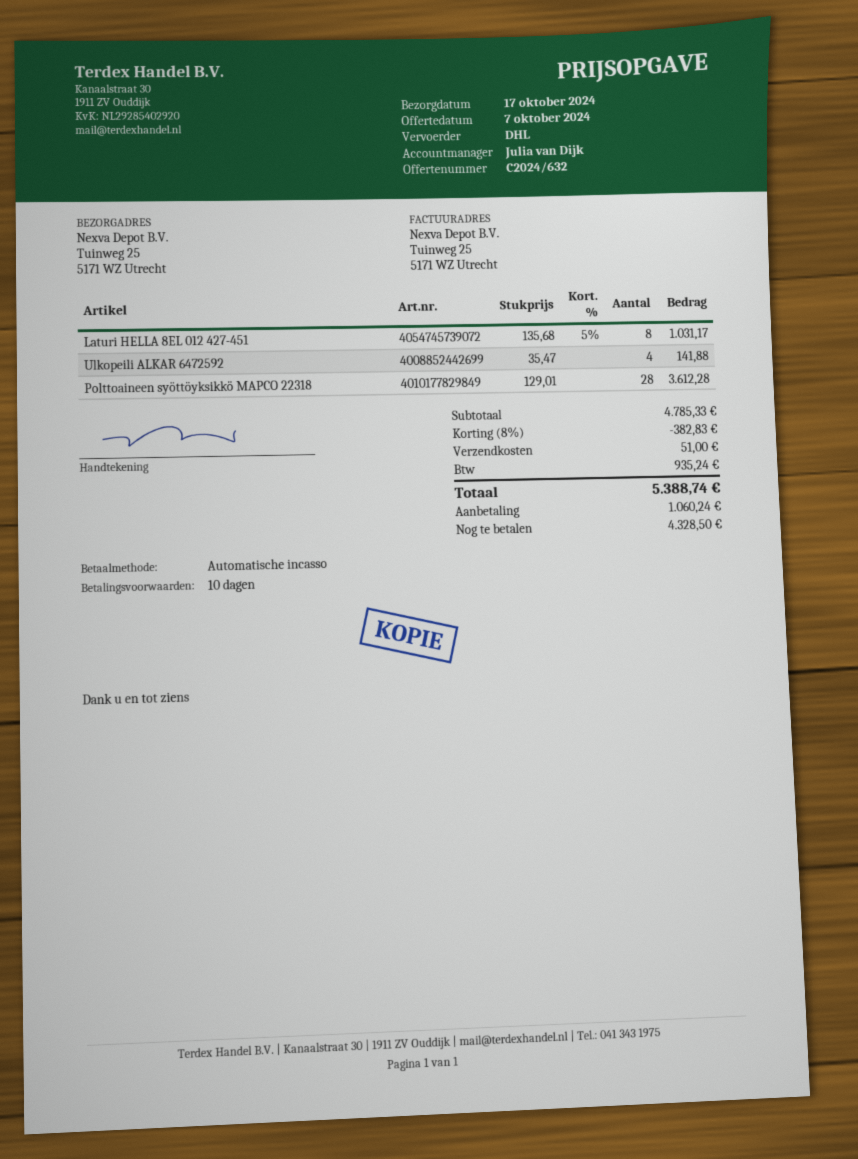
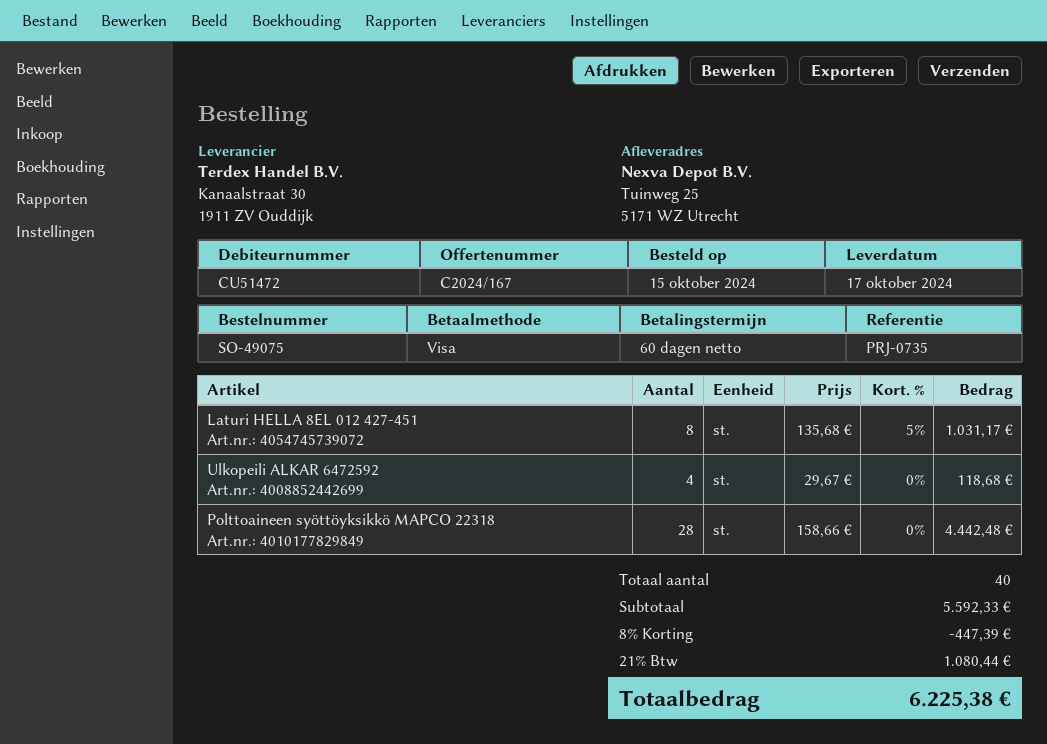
quote number: C2024/632 -> C2024/167
payment terms: 10 days -> 60 days
payment method: direct debit -> Visa
Ulkopeili ALKAR 6472592: 4 x 35.47 = 141.88 -> 4 x 29.67 = 118.68
Polttoaineen syöttöyksikkö MAPCO 22318: 28 x 129.01 = 3612.28 -> 28 x 158.66 = 4442.48
subtotal: 4785.33 -> 5592.33
discount: 8% = 382.83 -> 8% = 447.39
shipping: 51.00 -> none
tax: 935.24 -> 1080.44
total: 5388.74 -> 6225.38

